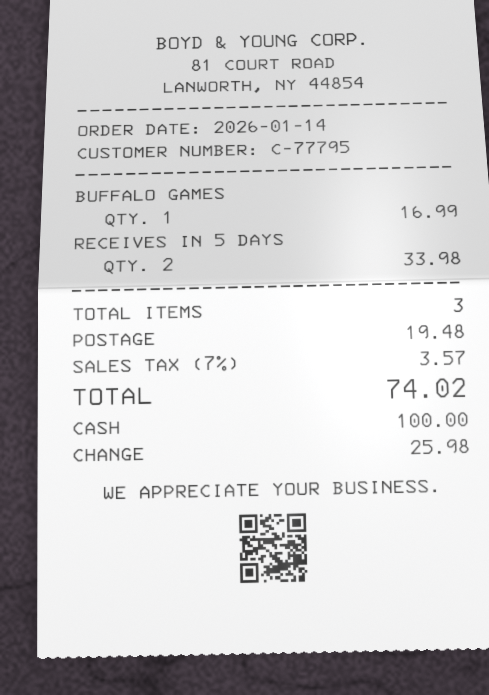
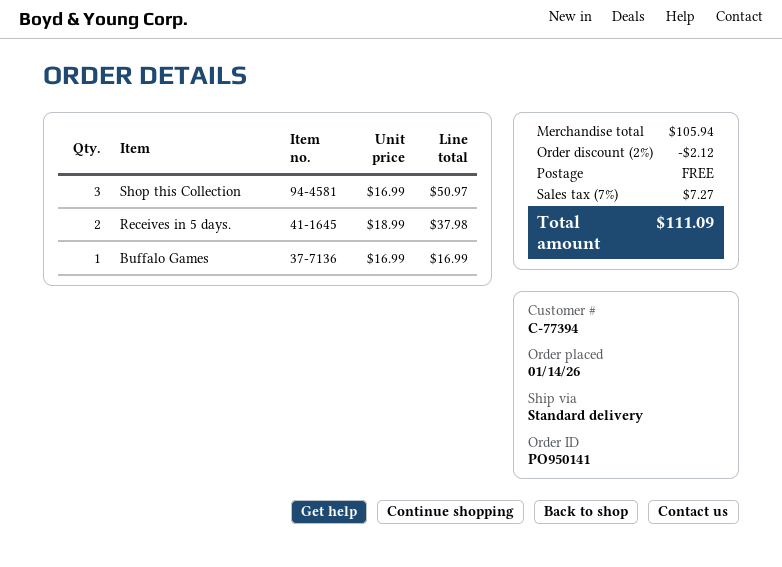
customer number: C-77795 -> C-77394
RECEIVES IN 5 DAYS: 2 for 33.98 -> 2 for 37.98
Shop this Collection: none -> 3 for 50.97
discount: none -> 2% = 2.12
shipping: 19.48 -> 0.00
tax: 7% = 3.57 -> 7% = 7.27
total: 74.02 -> 111.09

